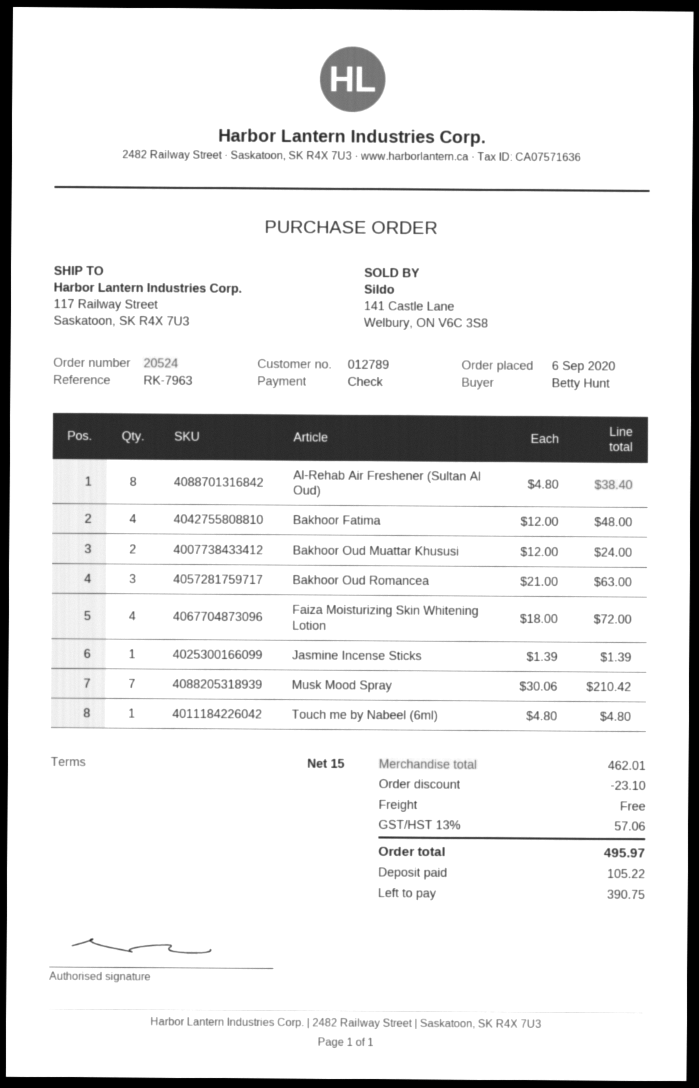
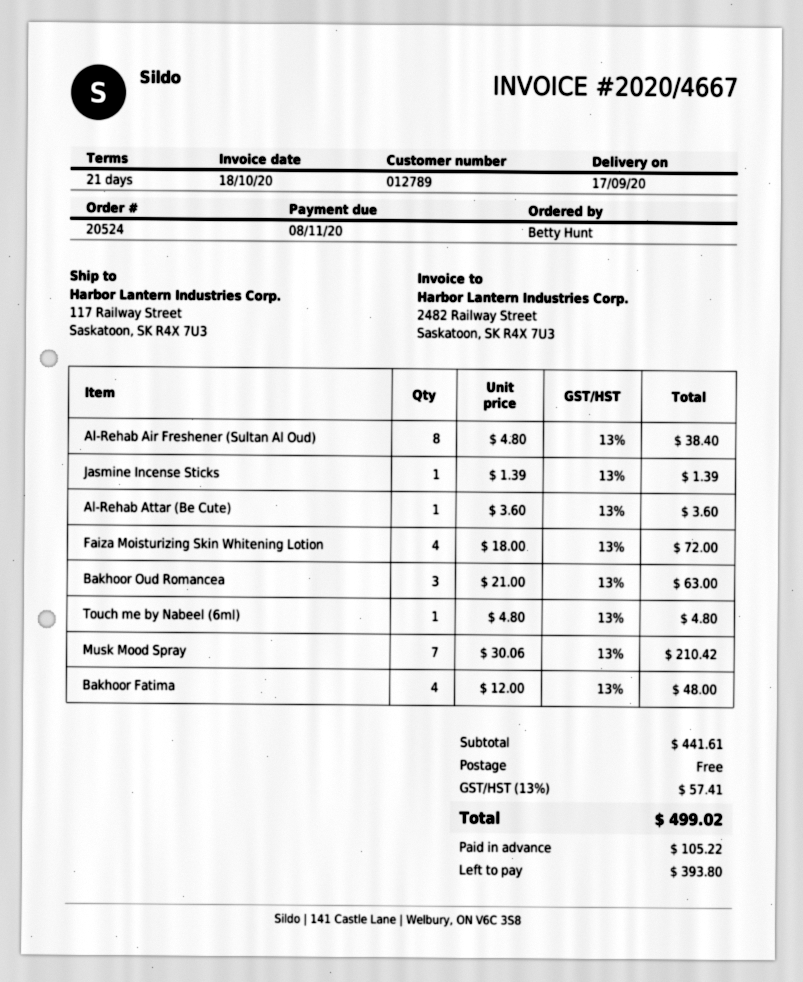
payment terms: 15 days -> 21 days
Bakhoor Oud Muattar Khususi: 2 x 12.00 = 24.00 -> none
Al-Rehab Attar (Be Cute): none -> 1 x 3.60 = 3.60
subtotal: 462.01 -> 441.61
discount: 23.10 -> none
tax: 13% = 57.06 -> 13% = 57.41
total: 495.97 -> 499.02
balance: 390.75 -> 393.80

